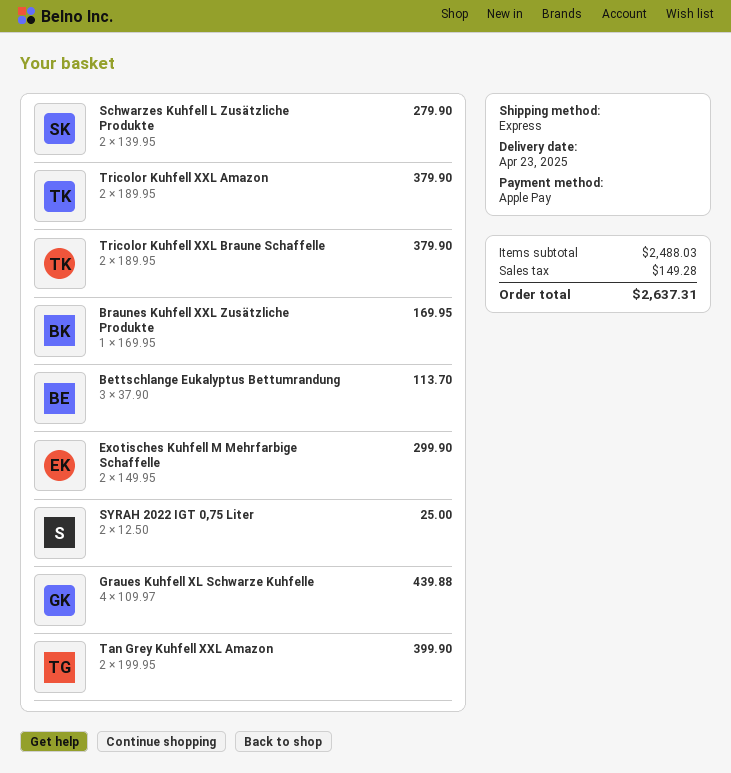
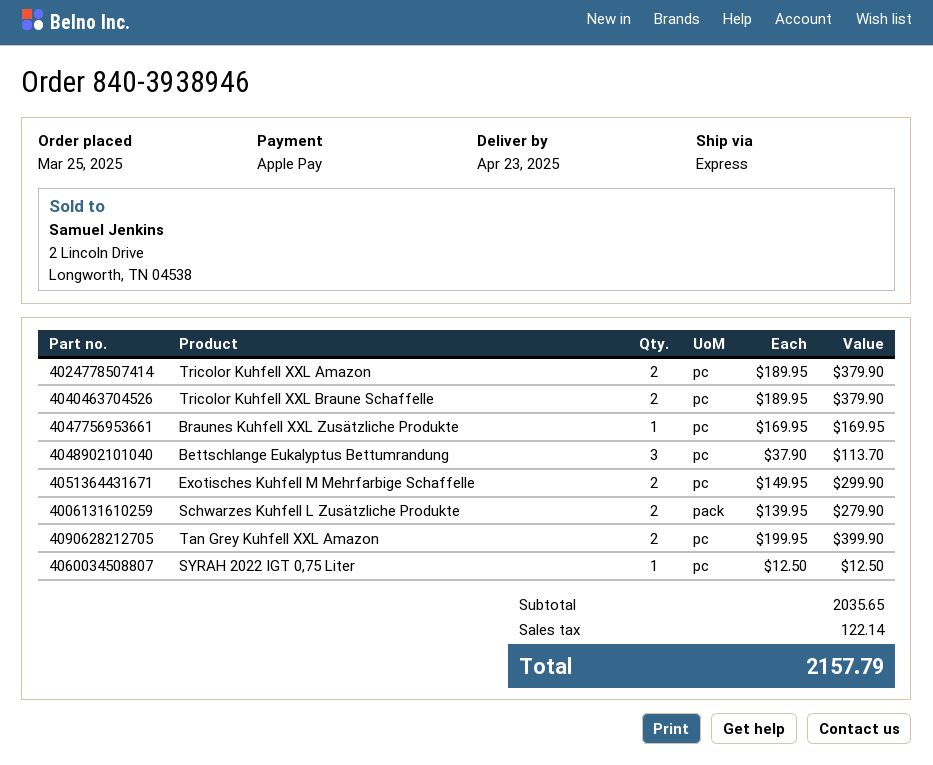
SYRAH 2022 IGT 0,75 Liter: 2 x 12.50 = 25.00 -> 1 x 12.50 = 12.50
Graues Kuhfell XL Schwarze Kuhfelle: 4 x 109.97 = 439.88 -> none
subtotal: 2488.03 -> 2035.65
tax: 149.28 -> 122.14
total: 2637.31 -> 2157.79

